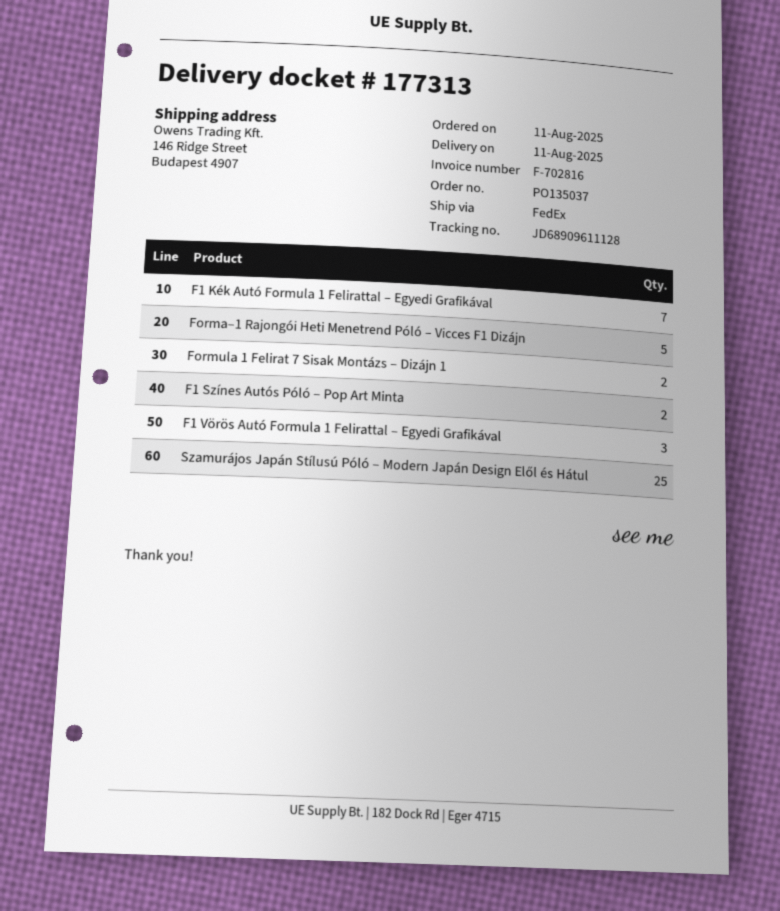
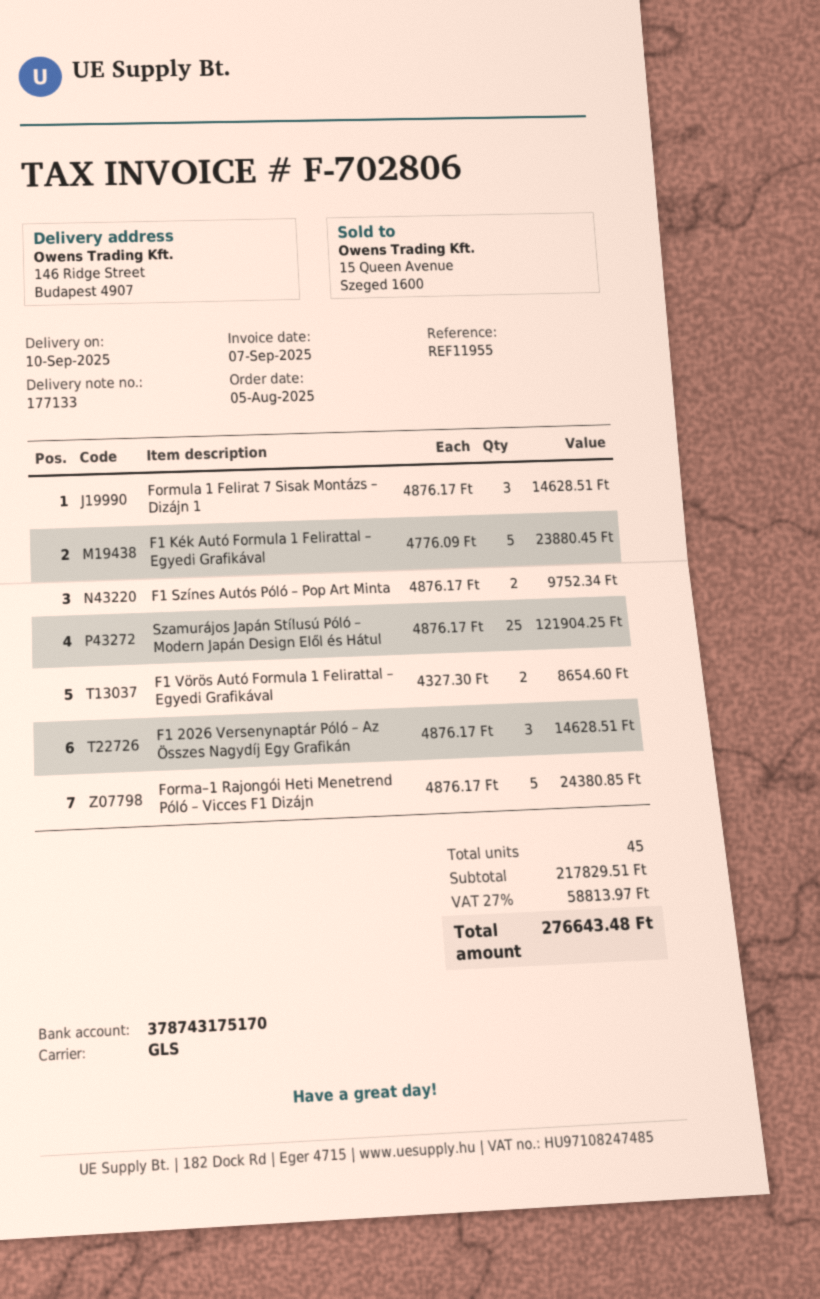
order date: 2025-08-11 -> 2025-08-05
delivery note number: 177313 -> 177133
delivery date: 2025-08-11 -> 2025-09-10
invoice number: F-702816 -> F-702806
shipping method: FedEx -> GLS
F1 Kék Autó Formula 1 Felirattal – Egyedi Grafikával: 7 -> 5
Formula 1 Felirat 7 Sisak Montázs – Dizájn 1: 2 -> 3
F1 Vörös Autó Formula 1 Felirattal – Egyedi Grafikával: 3 -> 2
F1 2026 Versenynaptár Póló – Az Összes Nagydíj Egy Grafikán: none -> 3

